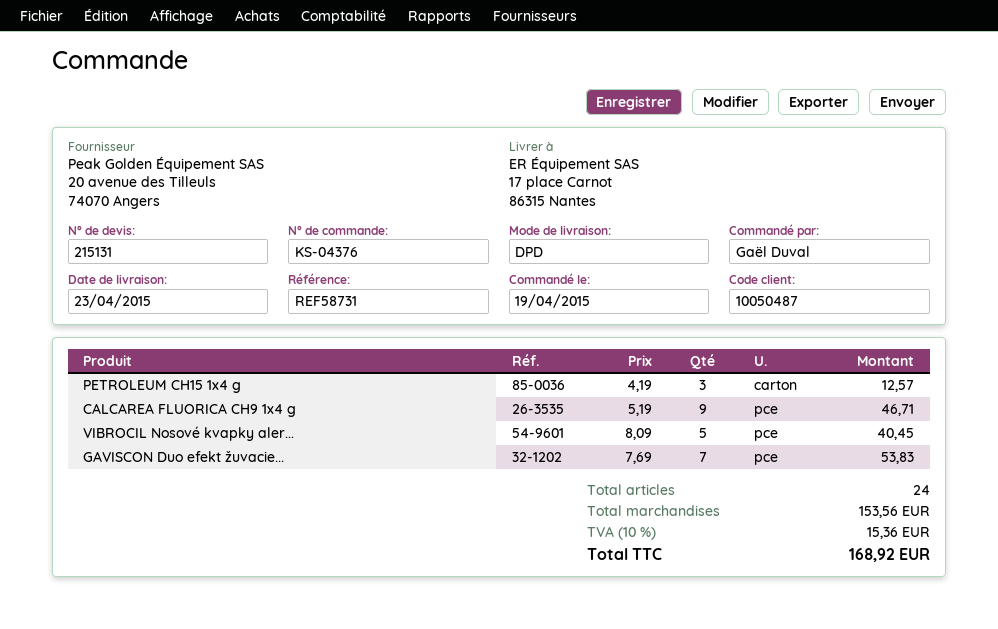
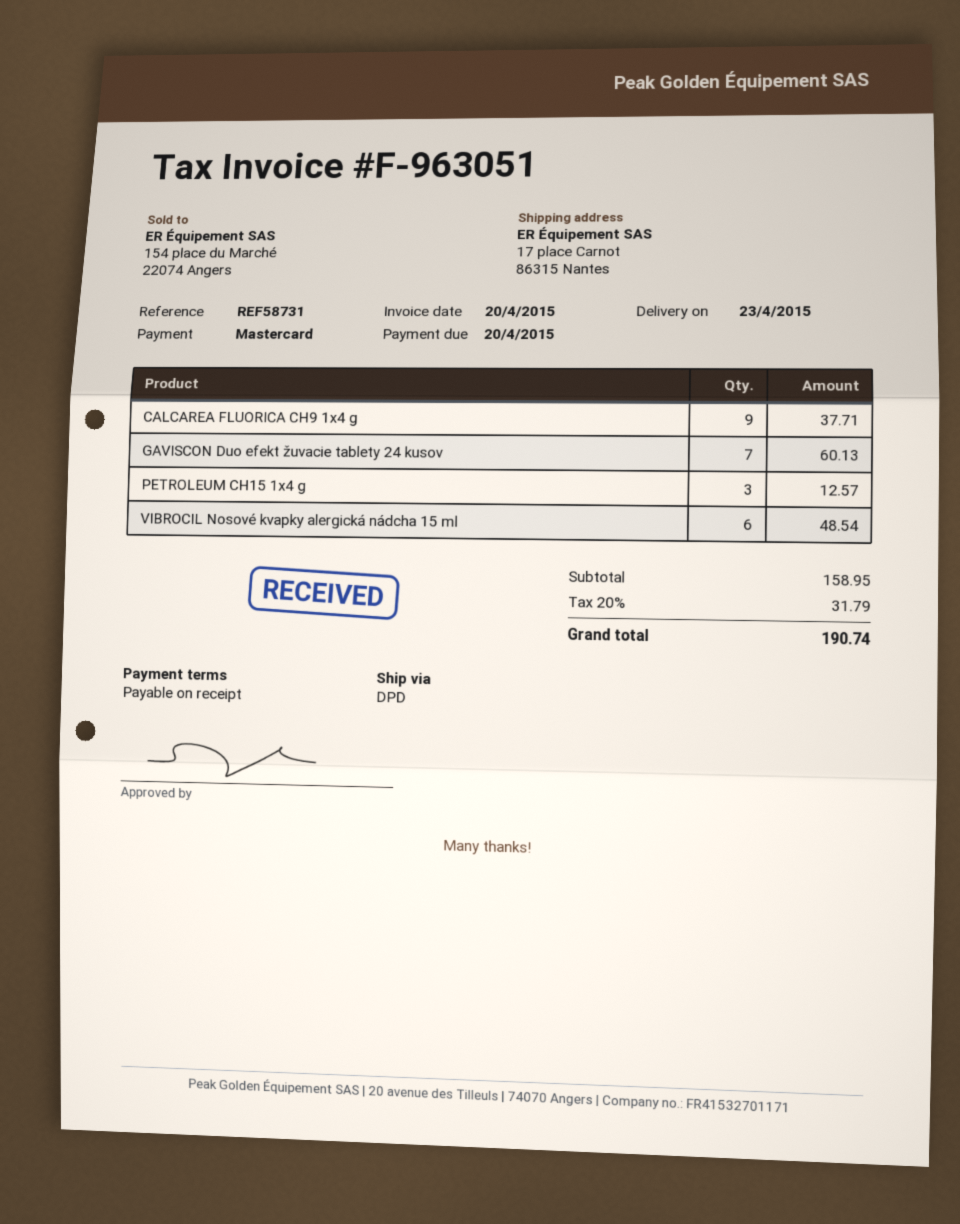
CALCAREA FLUORICA CH9 1x4 g: 9 for 46.71 -> 9 for 37.71
VIBROCIL Nosové kvapky aler...: 5 for 40.45 -> 6 for 48.54
GAVISCON Duo efekt žuvacie...: 7 for 53.83 -> 7 for 60.13
subtotal: 153.56 -> 158.95
tax: 10% = 15.36 -> 20% = 31.79
total: 168.92 -> 190.74

